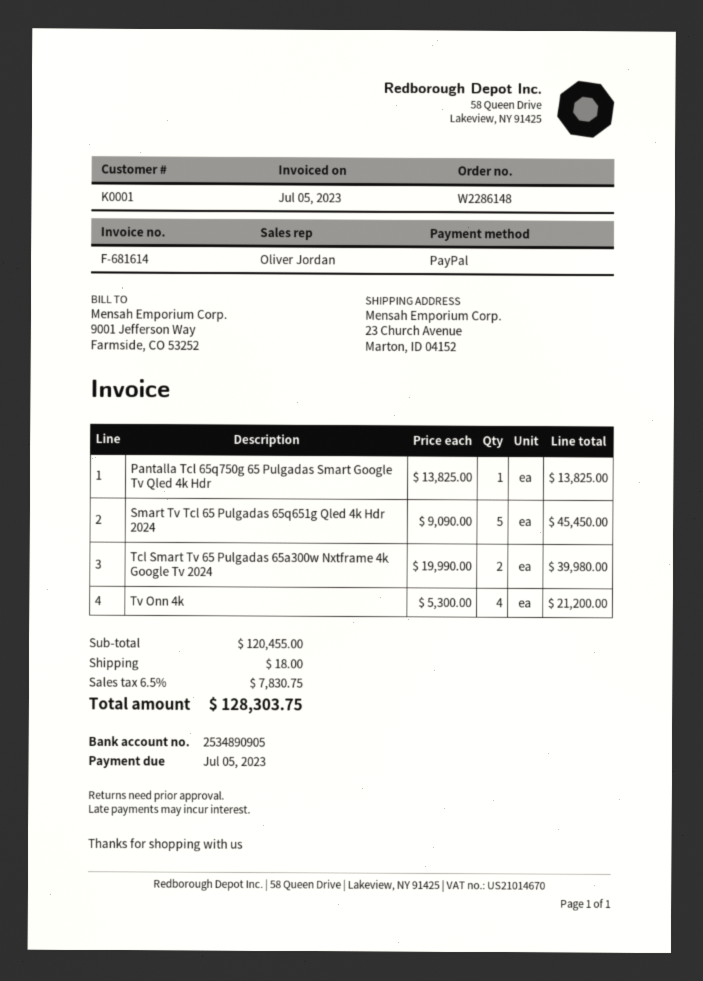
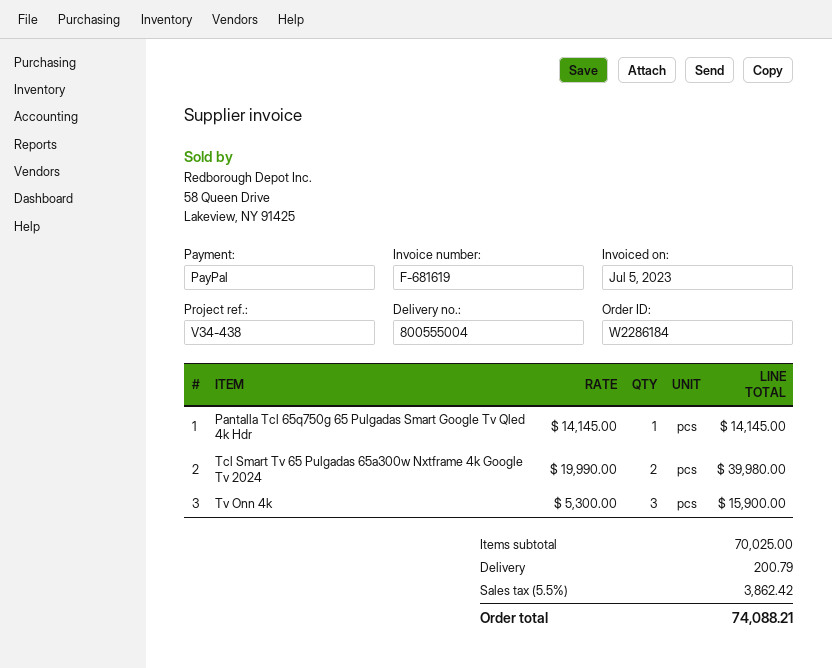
order number: W2286148 -> W2286184
invoice number: F-681614 -> F-681619
Pantalla Tcl 65q750g 65 Pulgadas Smart Google Tv Qled 4k Hdr: 1 x 13825.00 = 13825.00 -> 1 x 14145.00 = 14145.00
Smart Tv Tcl 65 Pulgadas 65q651g Qled 4k Hdr 2024: 5 x 9090.00 = 45450.00 -> none
Tv Onn 4k: 4 x 5300.00 = 21200.00 -> 3 x 5300.00 = 15900.00
subtotal: 120455.00 -> 70025.00
shipping: 18.00 -> 200.79
tax: 6.5% = 7830.75 -> 5.5% = 3862.42
total: 128303.75 -> 74088.21

